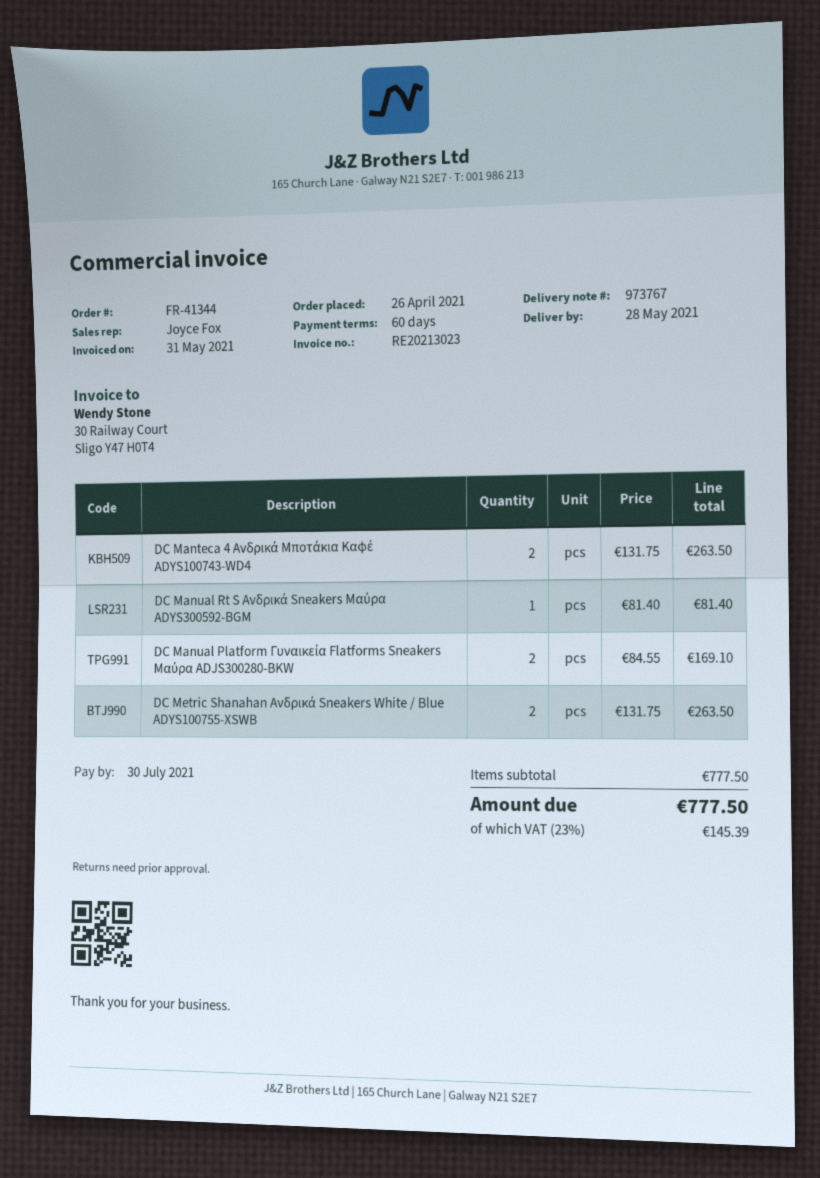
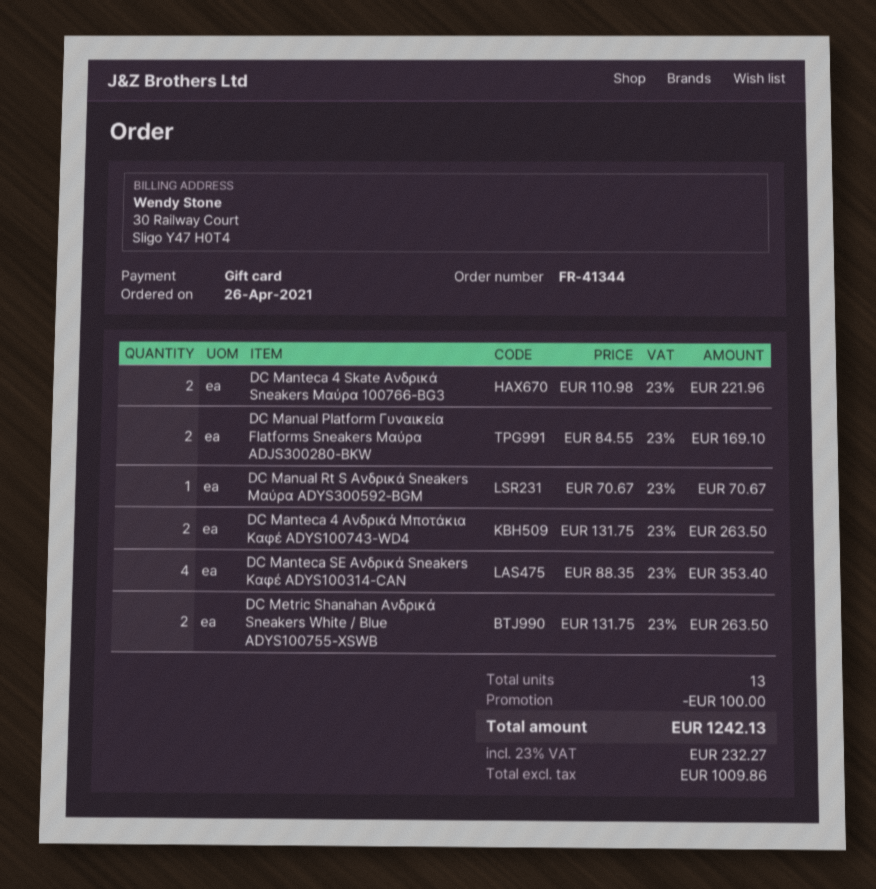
DC Manual Rt S Ανδρικά Sneakers Μαύρα ADYS300592-BGM: 1 x 81.40 = 81.40 -> 1 x 70.67 = 70.67
DC Manteca 4 Skate Ανδρικά Sneakers Μαύρα 100766-BG3: none -> 2 x 110.98 = 221.96
DC Manteca SE Ανδρικά Sneakers Καφέ ADYS100314-CAN: none -> 4 x 88.35 = 353.40
discount: none -> 100.00
tax: 23% = 145.39 -> 23% = 232.27
total: 777.50 -> 1242.13

